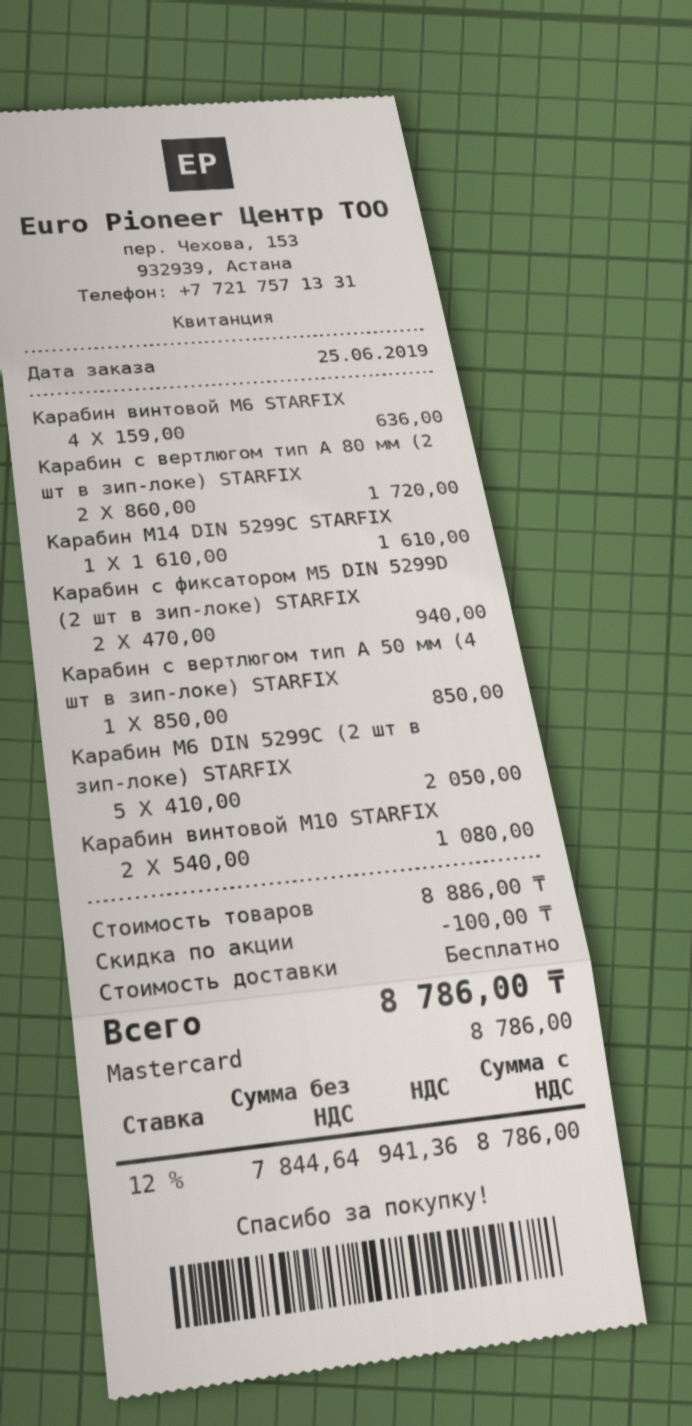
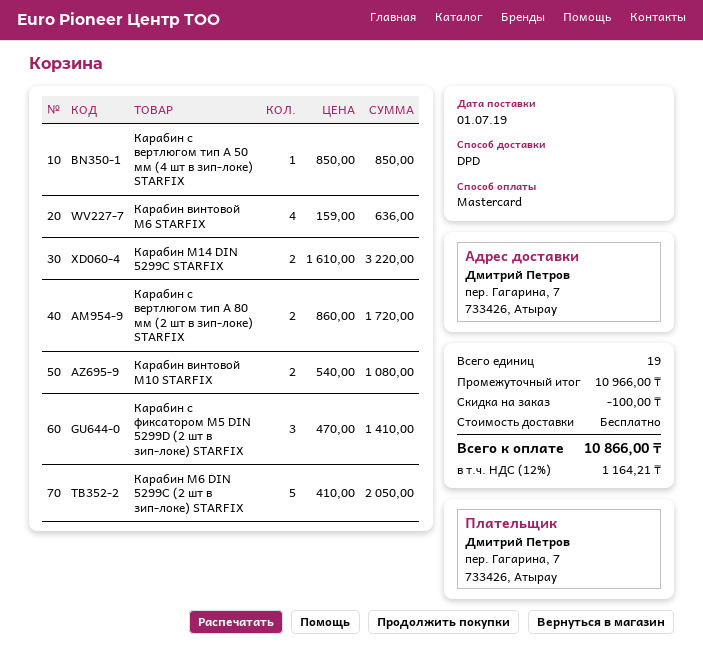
Карабин М14 DIN 5299C STARFIX: 1 x 1610.00 = 1610.00 -> 2 x 1610.00 = 3220.00
Карабин с фиксатором М5 DIN 5299D (2 шт в зип-локе) STARFIX: 2 x 470.00 = 940.00 -> 3 x 470.00 = 1410.00
subtotal: 8886.00 -> 10966.00
tax: 12% = 941.36 -> 12% = 1164.21
total: 8786.00 -> 10866.00

